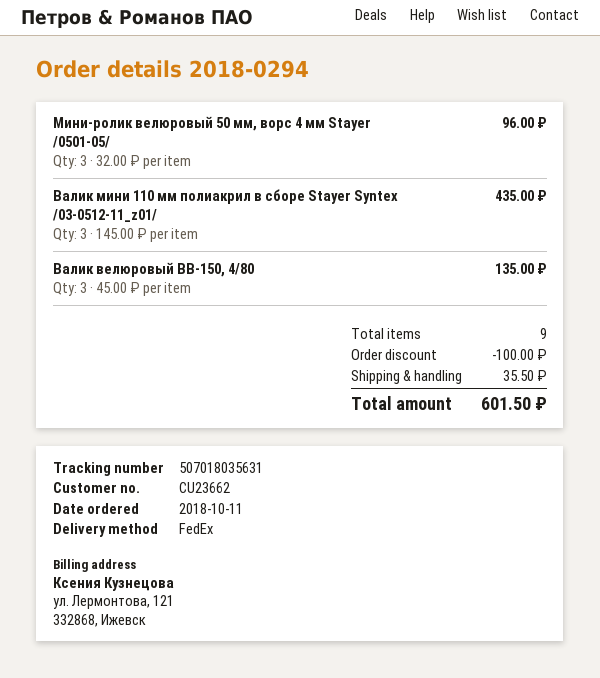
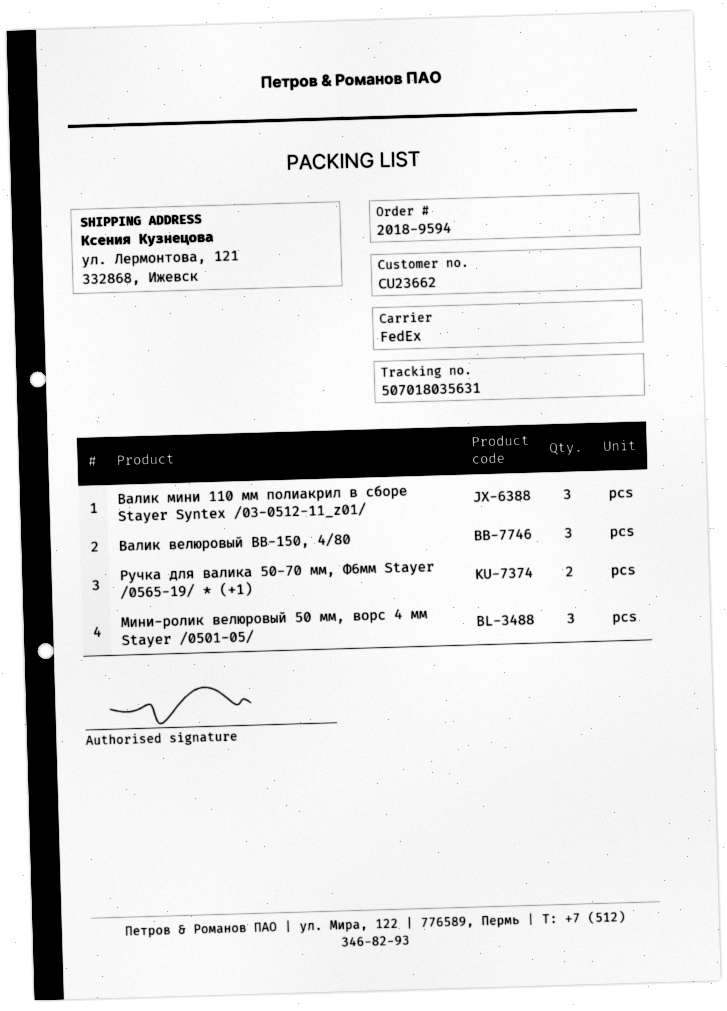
order number: 2018-0294 -> 2018-9594
Ручка для валика 50-70 мм, Ф6мм Stayer /0565-19/ * (+1): none -> 2

